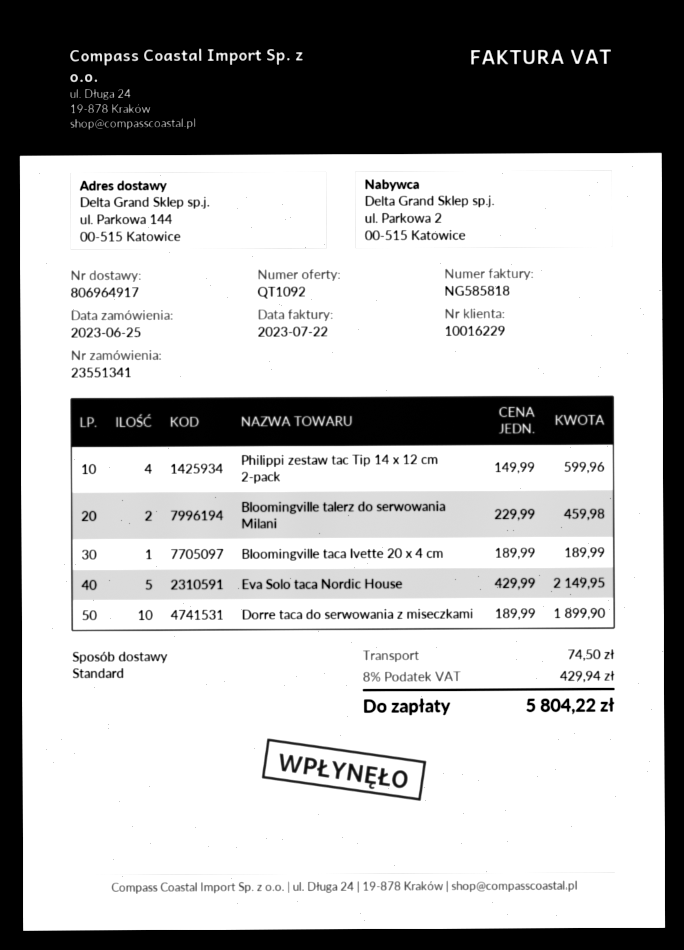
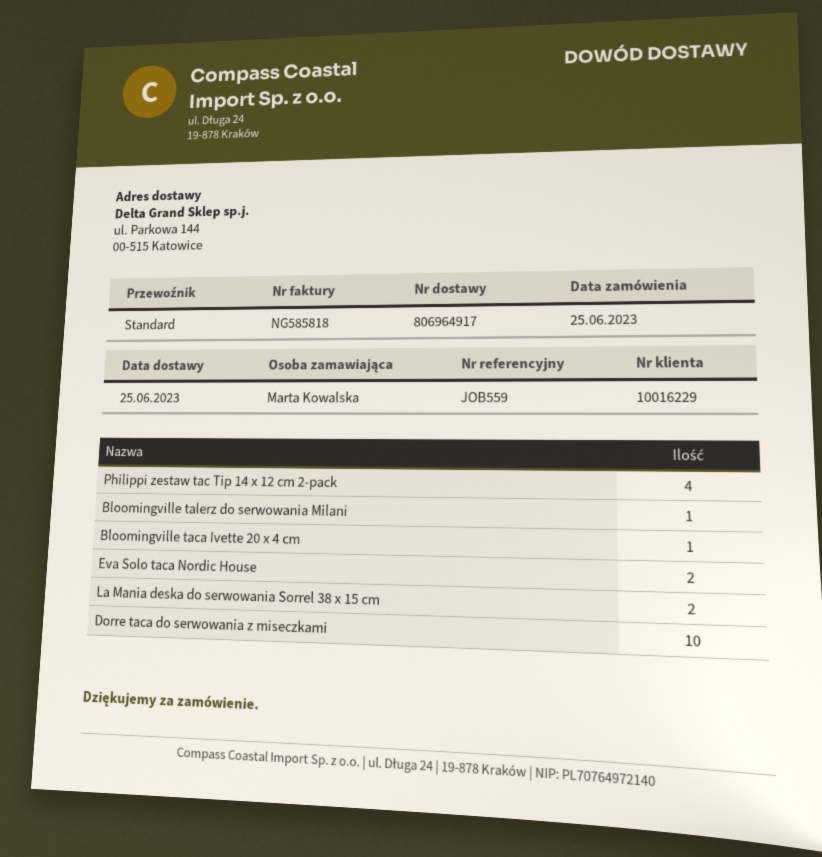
Bloomingville talerz do serwowania Milani: 2 -> 1
Eva Solo taca Nordic House: 5 -> 2
La Mania deska do serwowania Sorrel 38 x 15 cm: none -> 2

